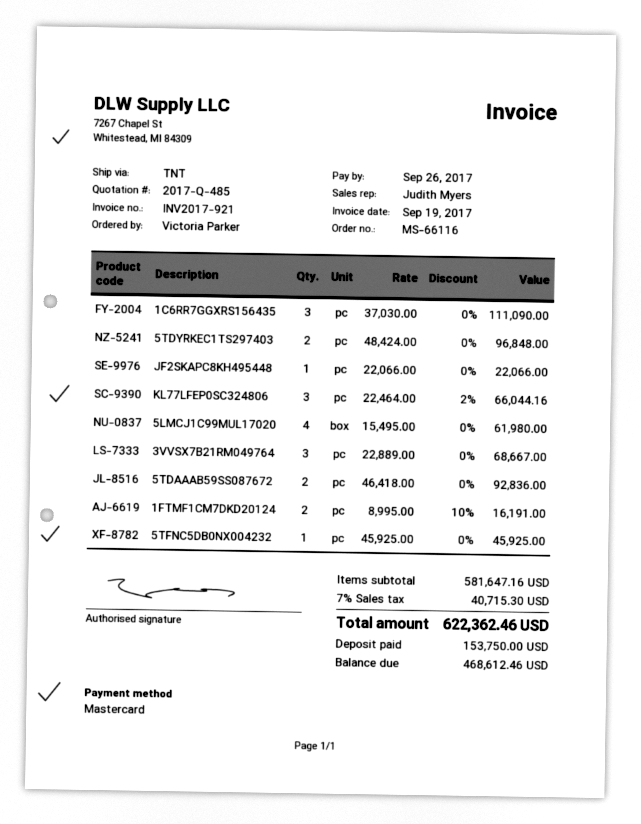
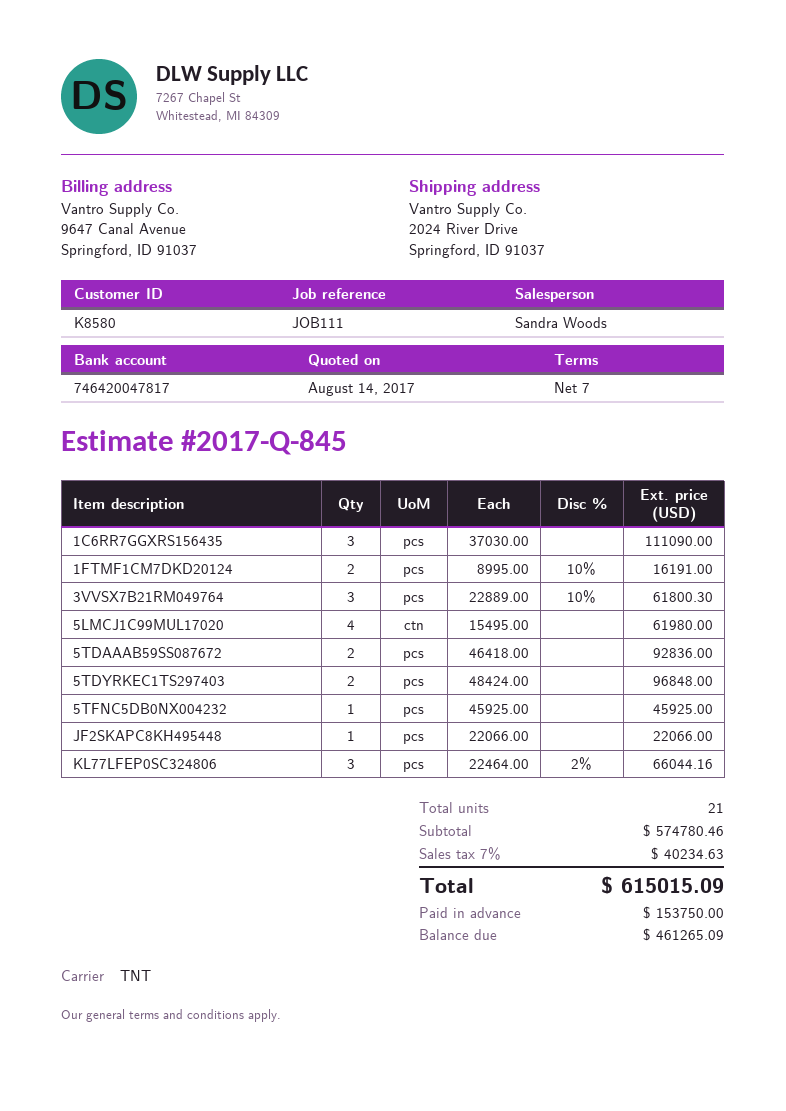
quote number: 2017-Q-485 -> 2017-Q-845
sales rep: Judith Myers -> Sandra Woods
3VVSX7B21RM049764: 3 x 22889.00 = 68667.00 -> 3 x 22889.00 - 10% = 61800.30
subtotal: 581647.16 -> 574780.46
tax: 7% = 40715.30 -> 7% = 40234.63
total: 622362.46 -> 615015.09
balance: 468612.46 -> 461265.09

